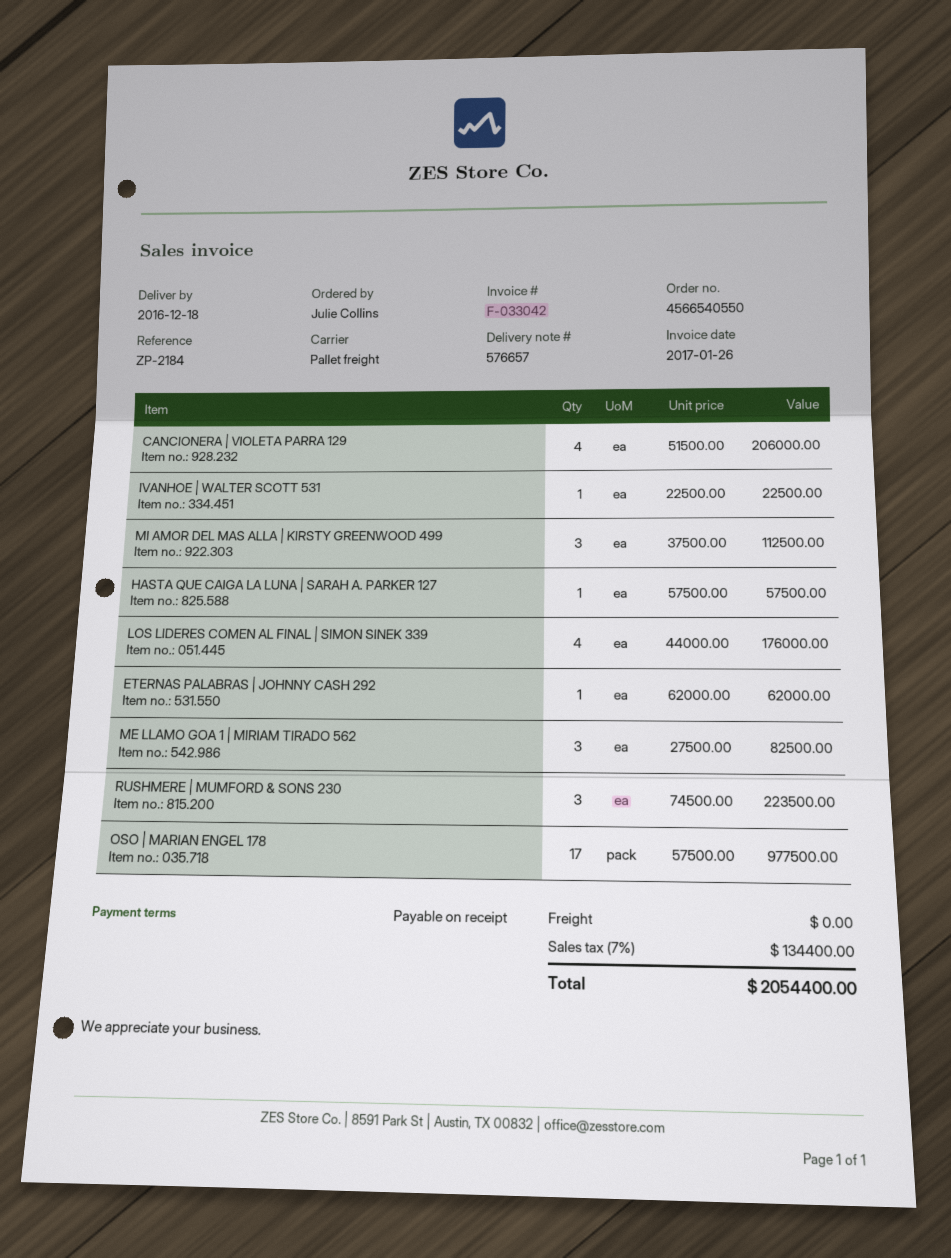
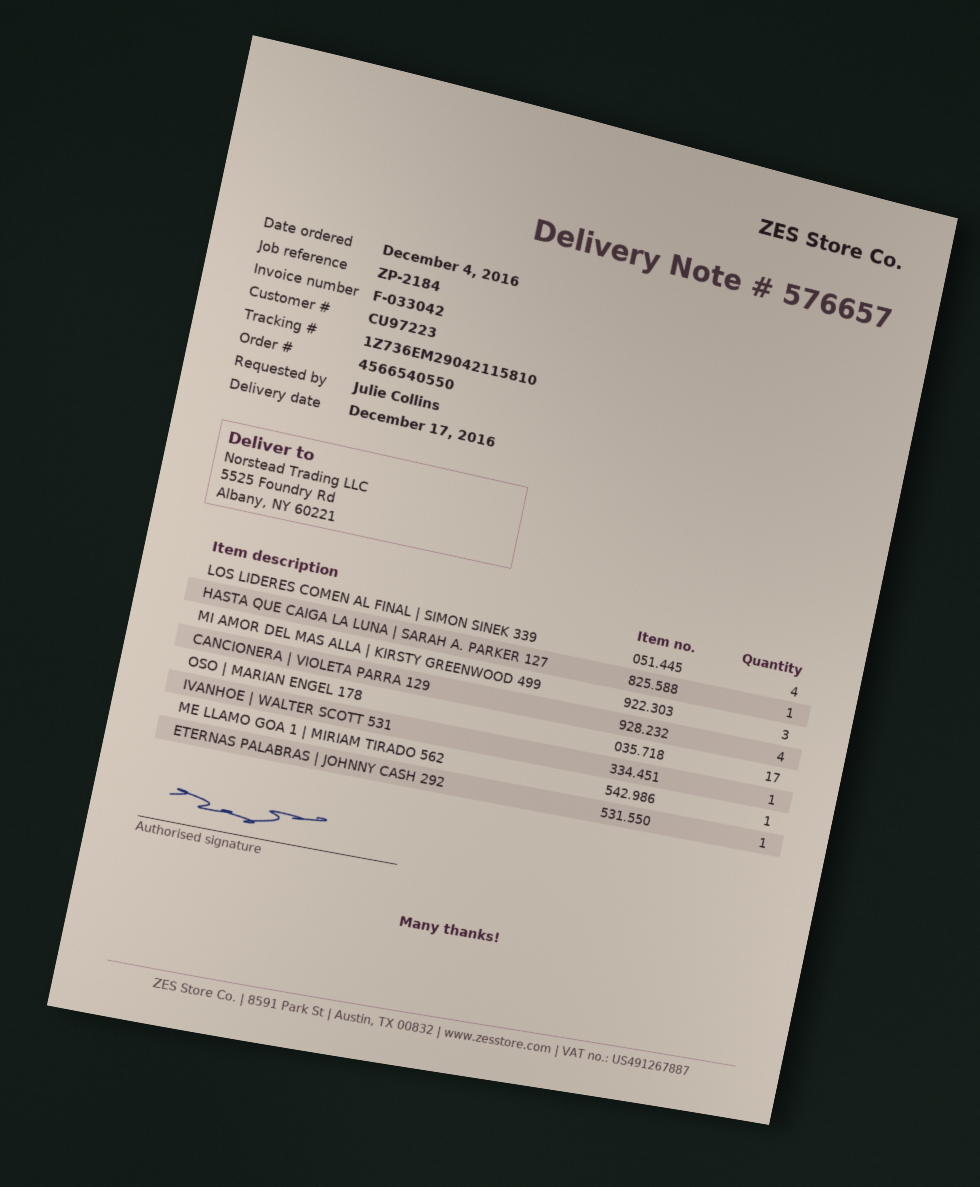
delivery date: 2016-12-18 -> 2016-12-17
ME LLAMO GOA 1 | MIRIAM TIRADO 562: 3 -> 1
RUSHMERE | MUMFORD & SONS 230: 3 -> none

